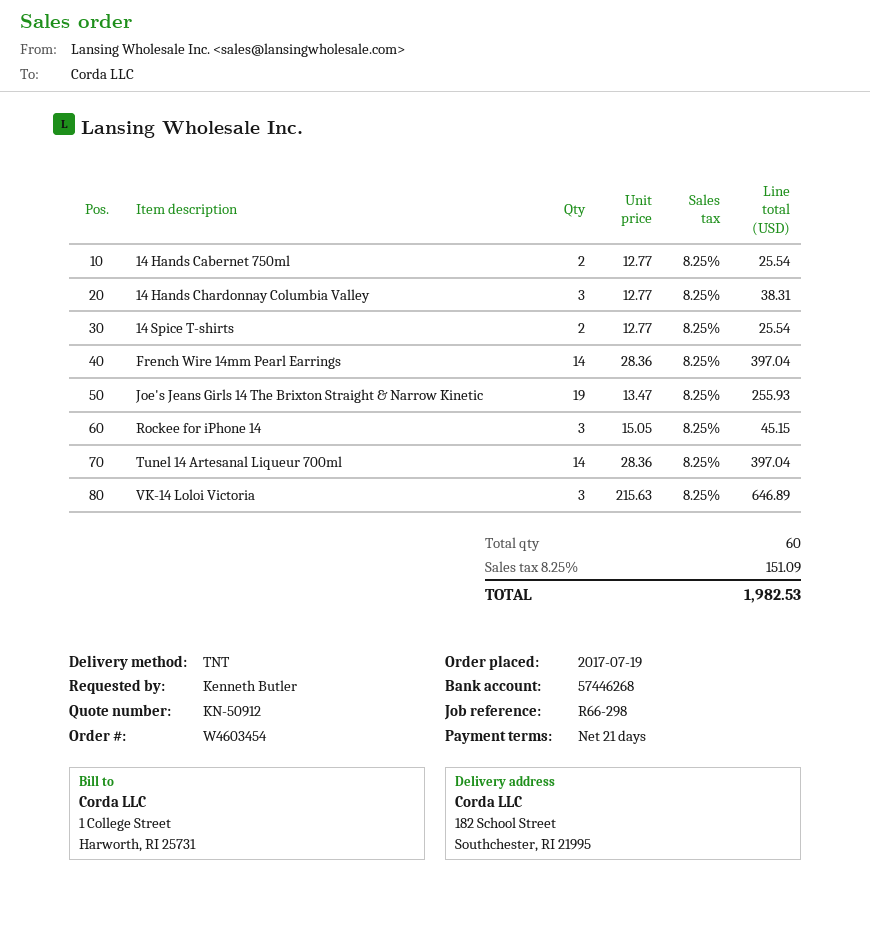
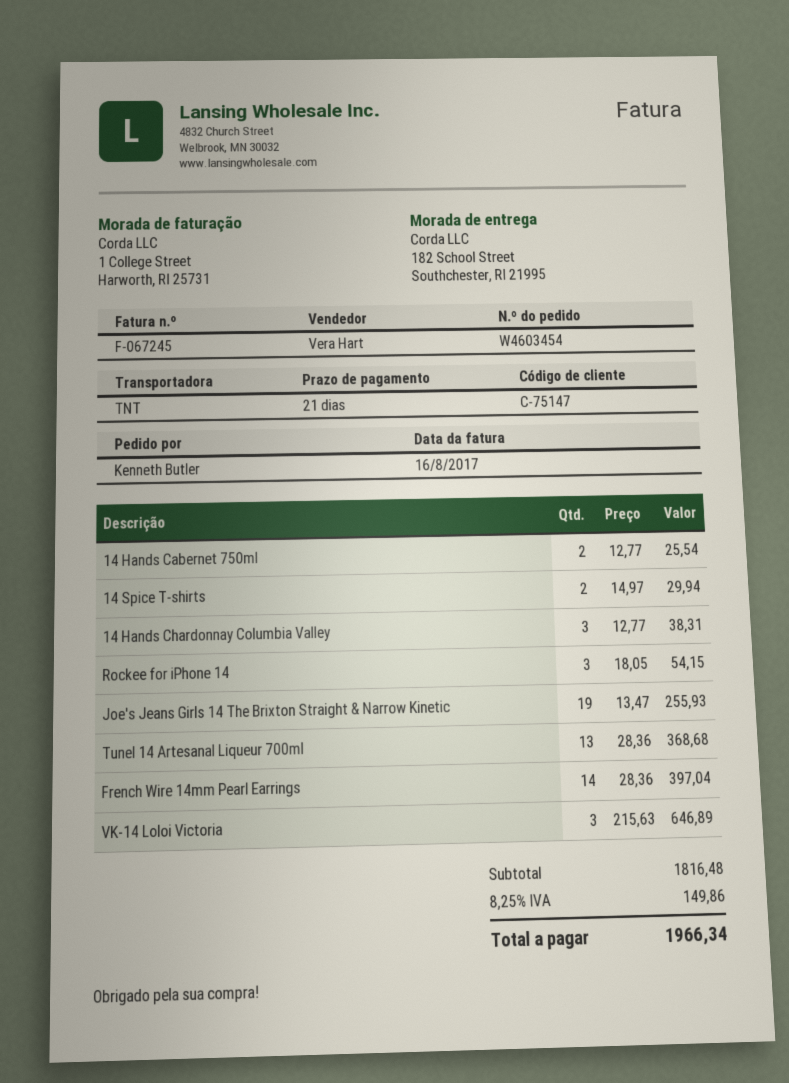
14 Spice T-shirts: 2 x 12.77 = 25.54 -> 2 x 14.97 = 29.94
Rockee for iPhone 14: 3 x 15.05 = 45.15 -> 3 x 18.05 = 54.15
Tunel 14 Artesanal Liqueur 700ml: 14 x 28.36 = 397.04 -> 13 x 28.36 = 368.68
tax: 8.25% = 151.09 -> 8.25% = 149.86
total: 1982.53 -> 1966.34

